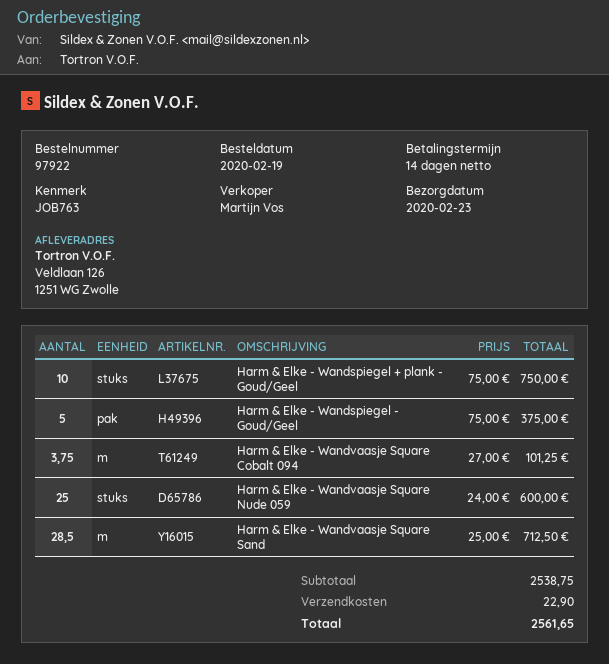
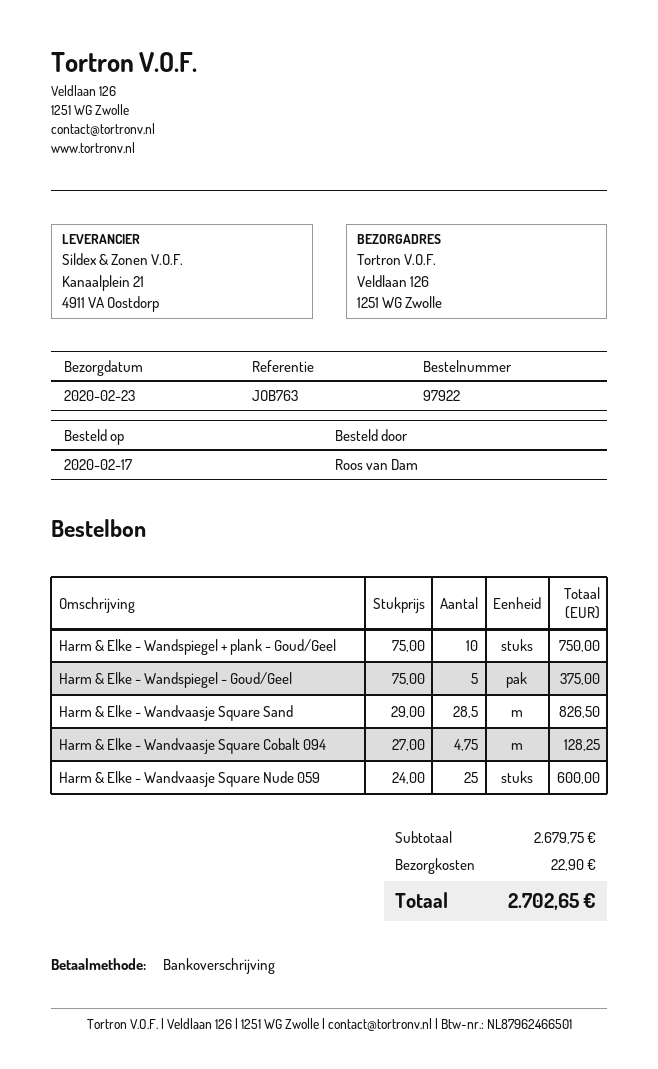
order date: 2020-02-19 -> 2020-02-17
Harm & Elke - Wandvaasje Square Cobalt 094: 3.75 x 27.00 = 101.25 -> 4.75 x 27.00 = 128.25
Harm & Elke - Wandvaasje Square Sand: 28.5 x 25.00 = 712.50 -> 28.5 x 29.00 = 826.50
subtotal: 2538.75 -> 2679.75
total: 2561.65 -> 2702.65

